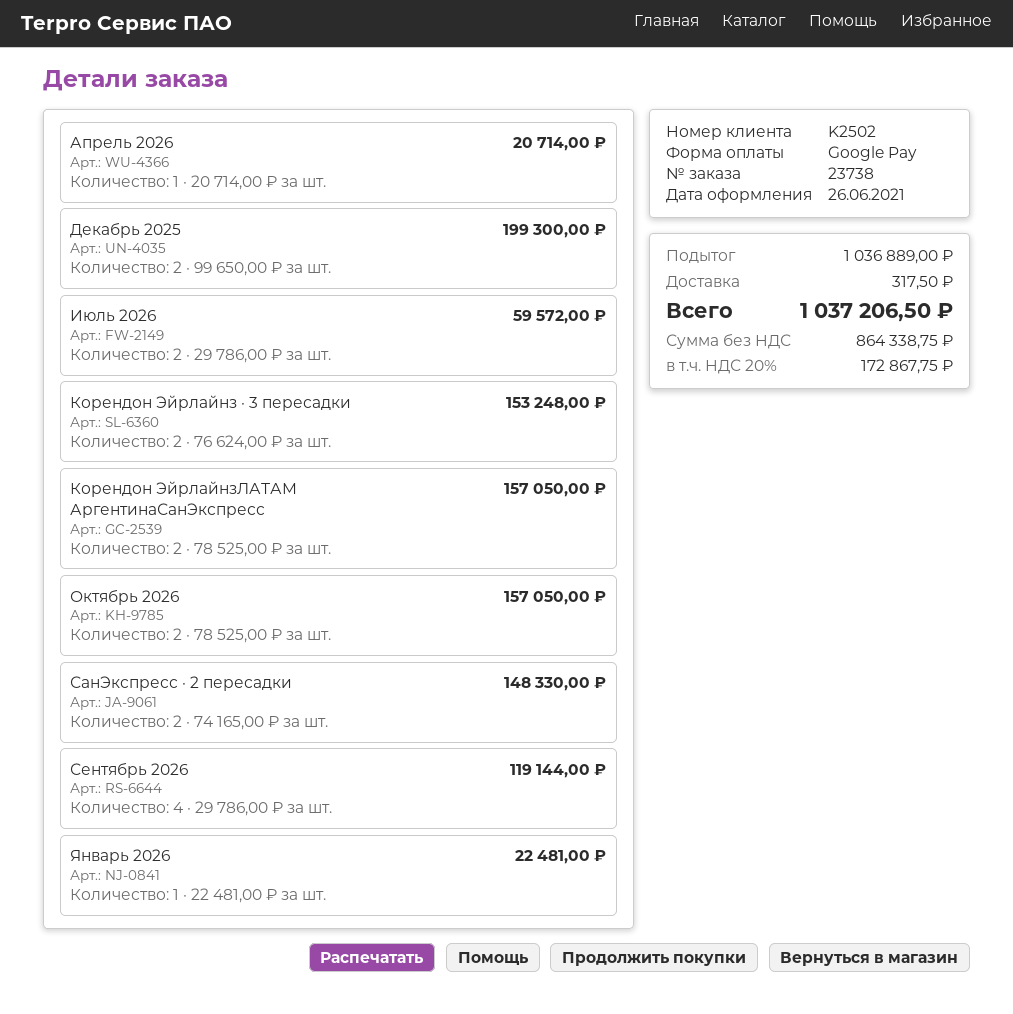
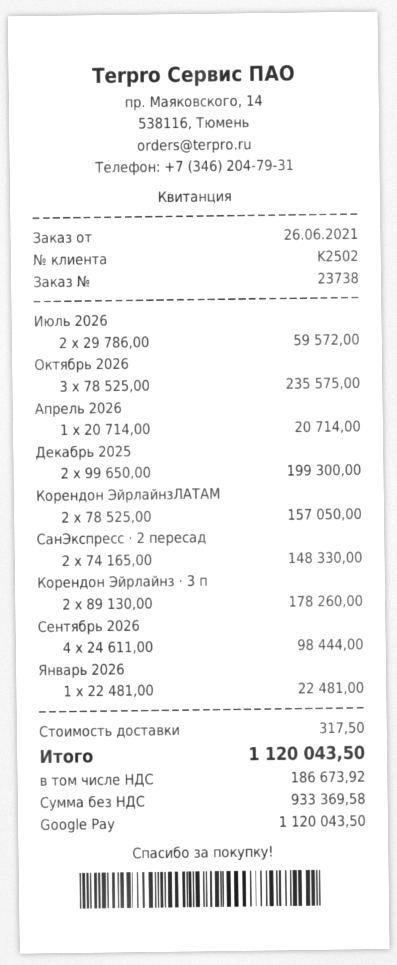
Корендон Эйрлайнз · 3 пересадки: 2 x 76624.00 = 153248.00 -> 2 x 89130.00 = 178260.00
Октябрь 2026: 2 x 78525.00 = 157050.00 -> 3 x 78525.00 = 235575.00
Сентябрь 2026: 4 x 29786.00 = 119144.00 -> 4 x 24611.00 = 98444.00
net: 864338.75 -> 933369.58
tax: 172867.75 -> 186673.92
total: 1037206.50 -> 1120043.50

